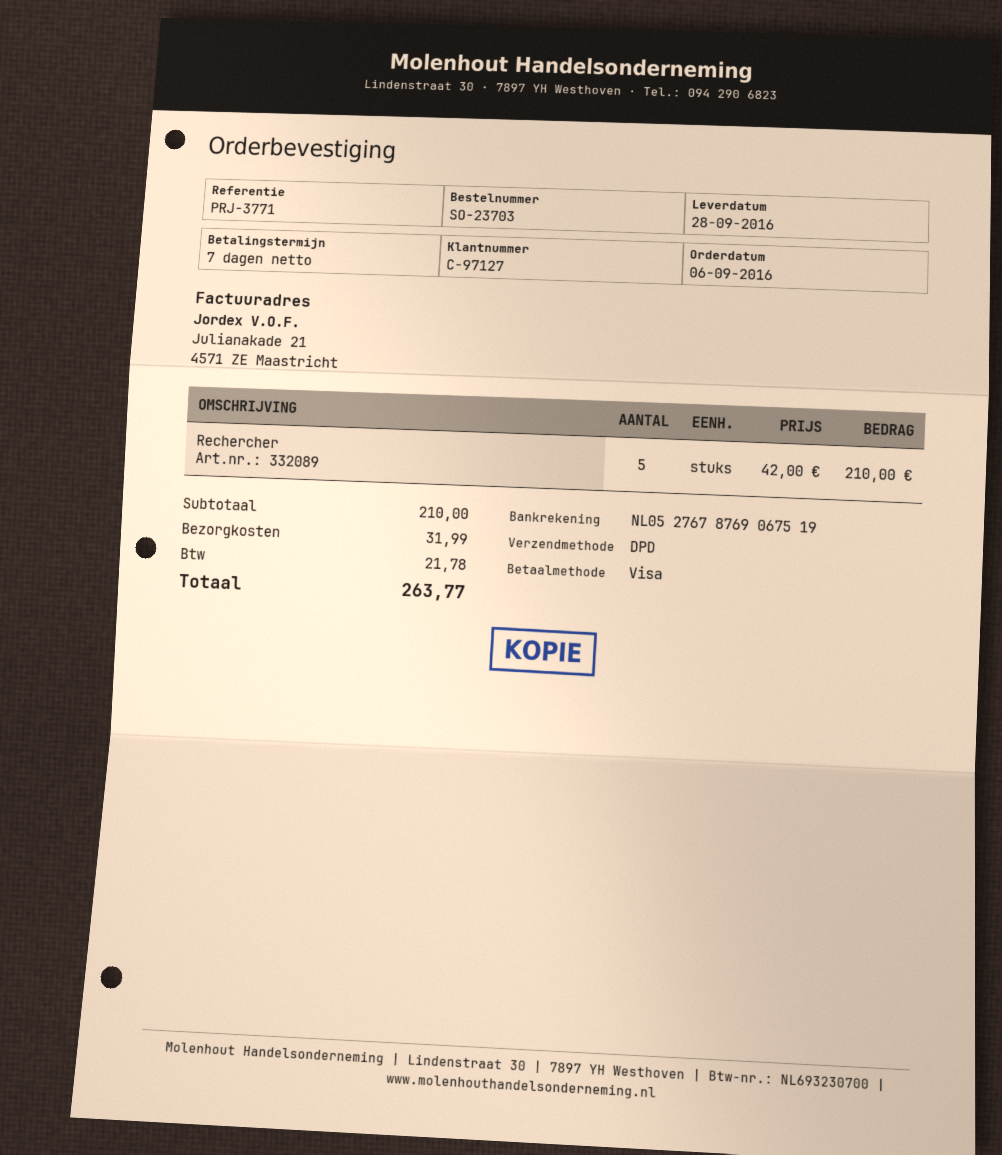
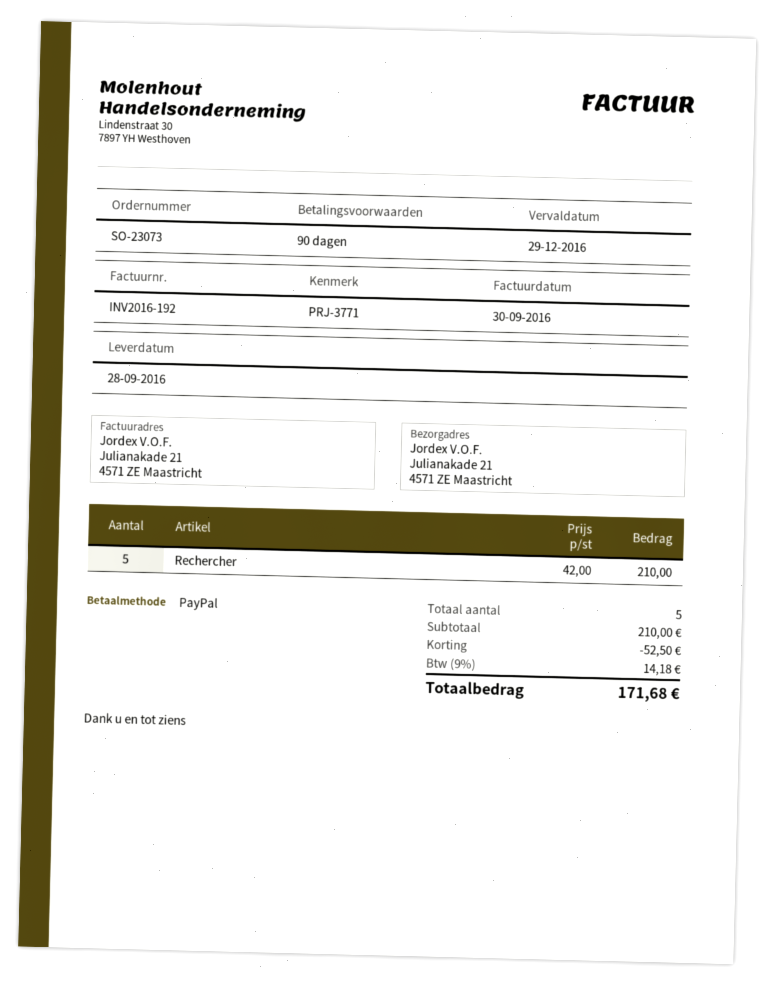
order number: SO-23703 -> SO-23073
payment terms: 7 days -> 90 days
payment method: Visa -> PayPal
discount: none -> 52.50
shipping: 31.99 -> none
tax: 21.78 -> 14.18
total: 263.77 -> 171.68

